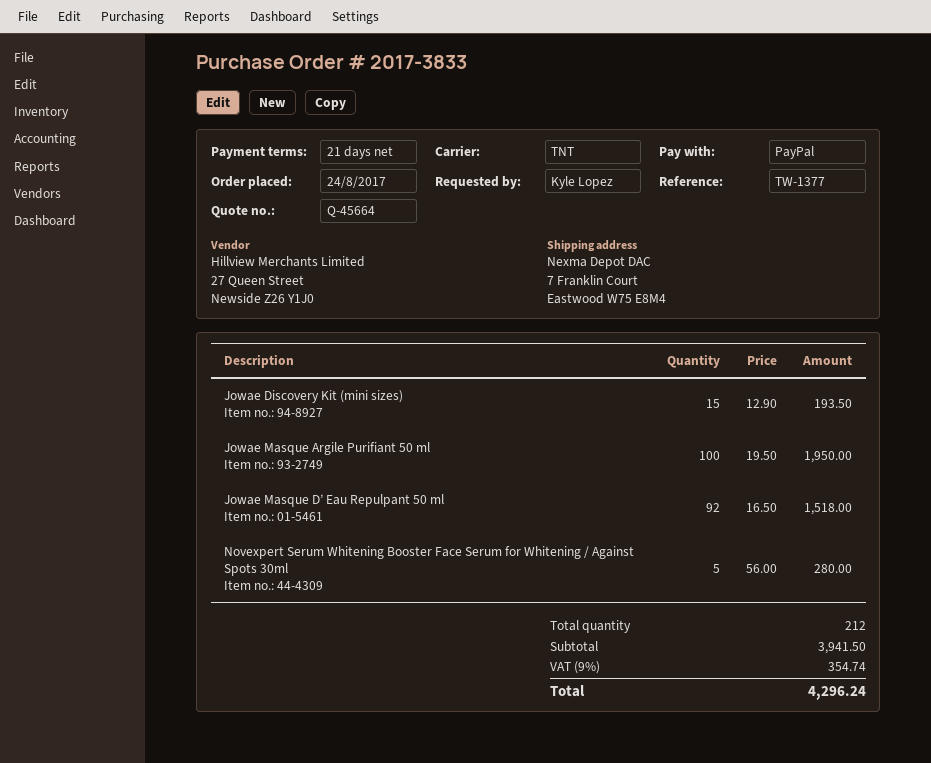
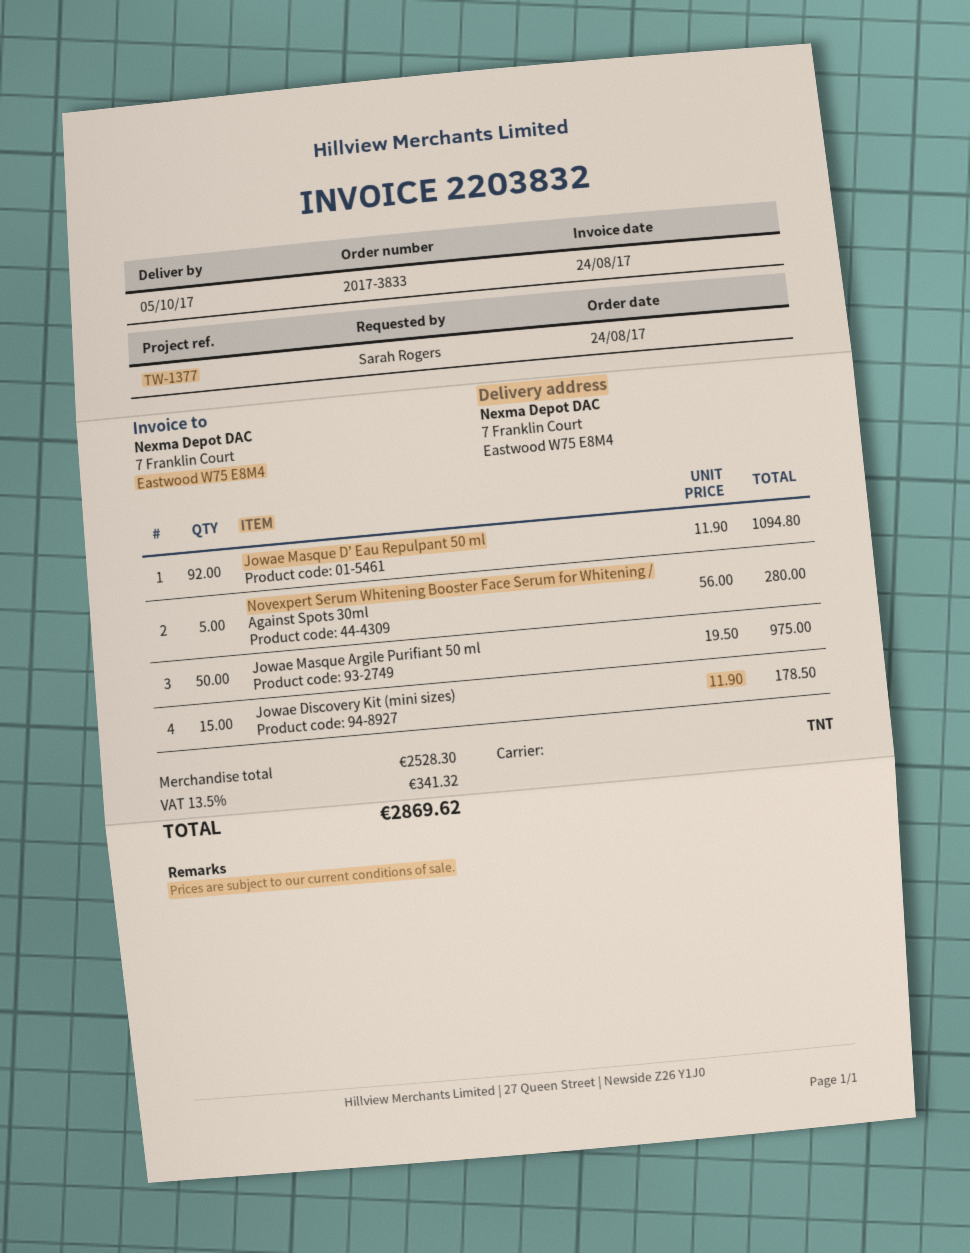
ordered by: Kyle Lopez -> Sarah Rogers
Jowae Discovery Kit (mini sizes): 15 x 12.90 = 193.50 -> 15 x 11.90 = 178.50
Jowae Masque Argile Purifiant 50 ml: 100 x 19.50 = 1950.00 -> 50 x 19.50 = 975.00
Jowae Masque D’ Eau Repulpant 50 ml: 92 x 16.50 = 1518.00 -> 92 x 11.90 = 1094.80
subtotal: 3941.50 -> 2528.30
tax: 9% = 354.74 -> 13.5% = 341.32
total: 4296.24 -> 2869.62

